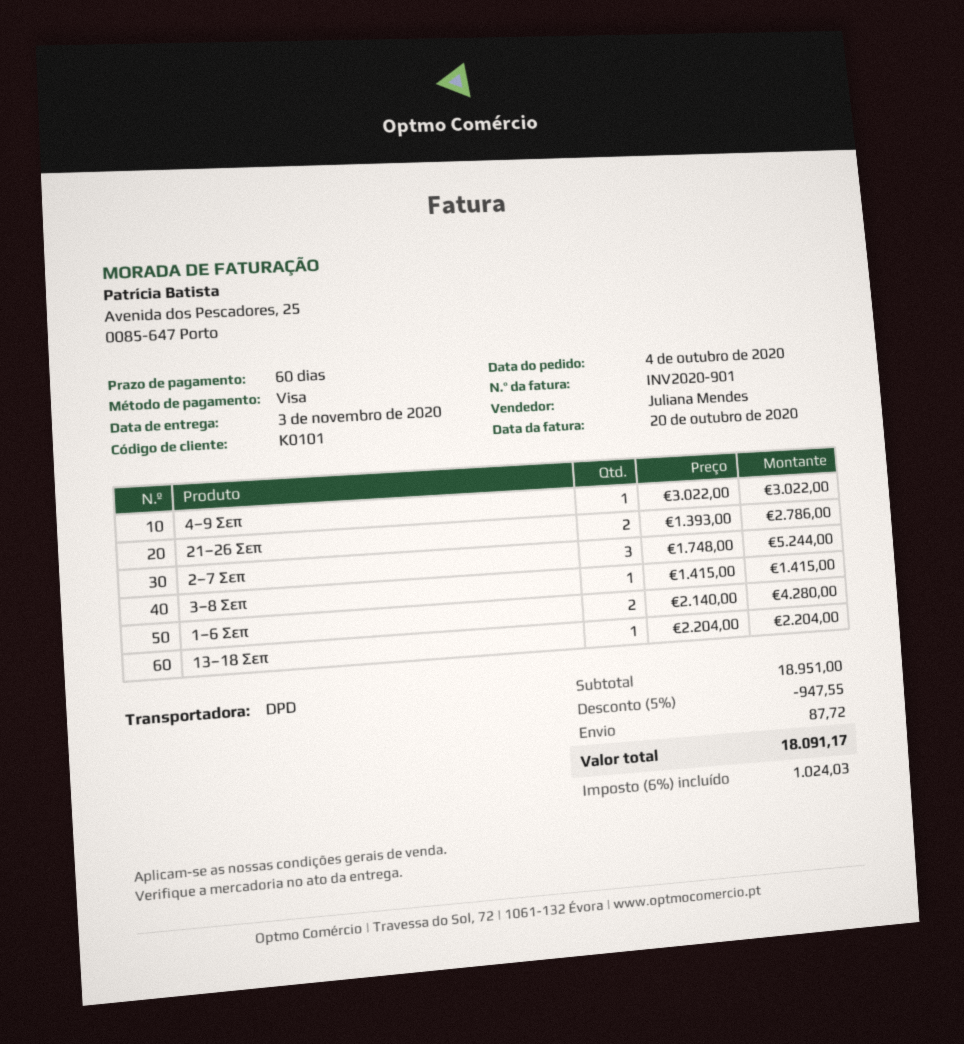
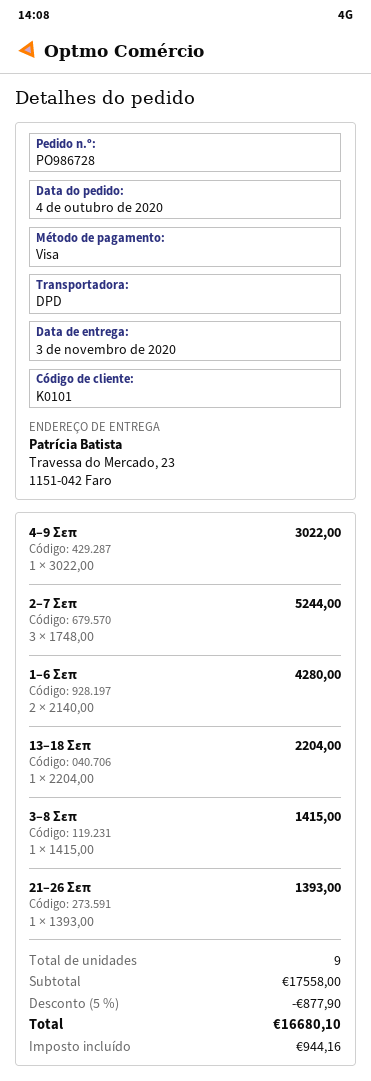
21–26 Σεπ: 2 x 1393.00 = 2786.00 -> 1 x 1393.00 = 1393.00
subtotal: 18951.00 -> 17558.00
discount: 5% = 947.55 -> 5% = 877.90
shipping: 87.72 -> none
tax: 1024.03 -> 944.16
total: 18091.17 -> 16680.10

